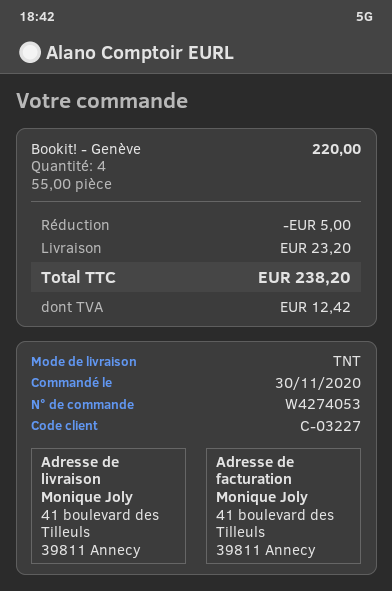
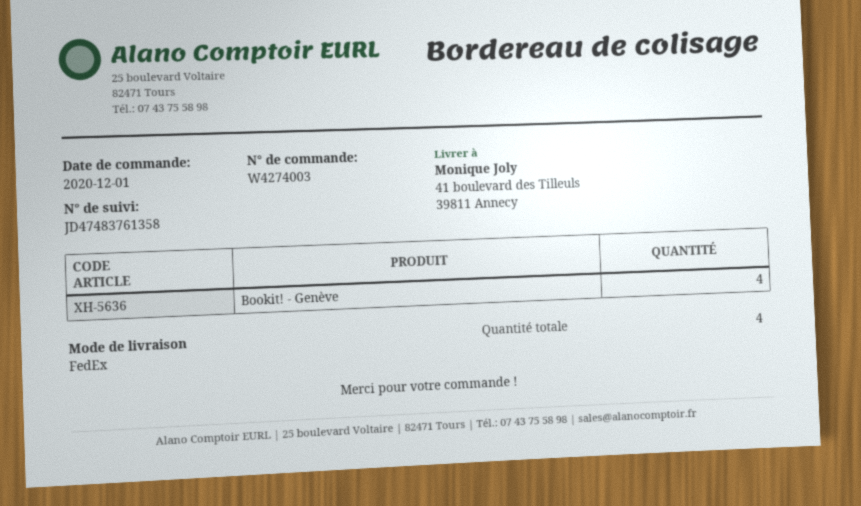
order number: W4274053 -> W4274003
order date: 2020-11-30 -> 2020-12-01
shipping method: TNT -> FedEx

